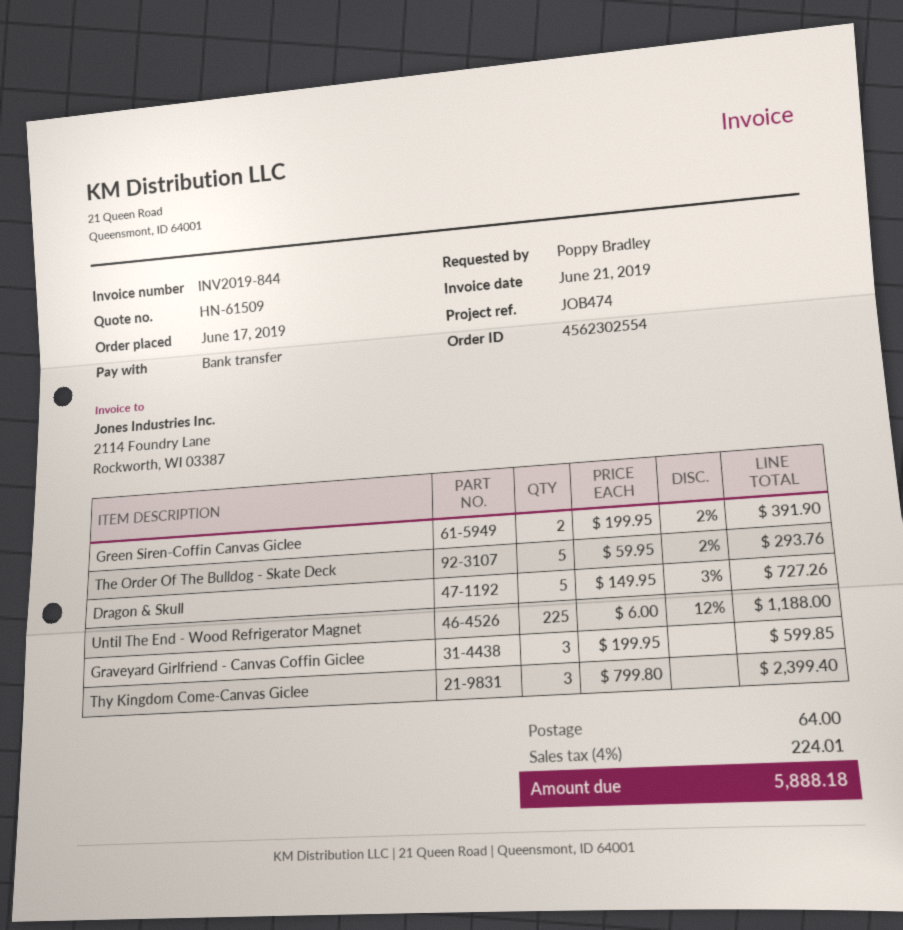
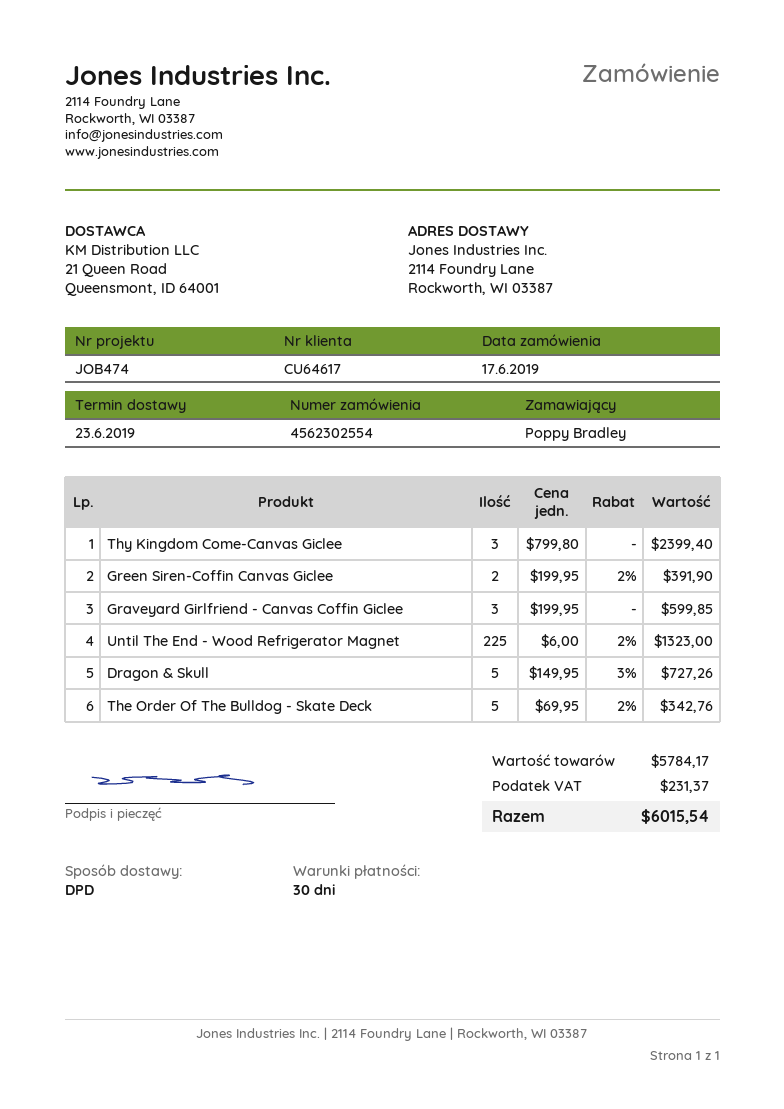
The Order Of The Bulldog - Skate Deck: 5 x 59.95 - 2% = 293.76 -> 5 x 69.95 - 2% = 342.76
Until The End - Wood Refrigerator Magnet: 225 x 6.00 - 12% = 1188.00 -> 225 x 6.00 - 2% = 1323.00
shipping: 64.00 -> none
tax: 224.01 -> 231.37
total: 5888.18 -> 6015.54

